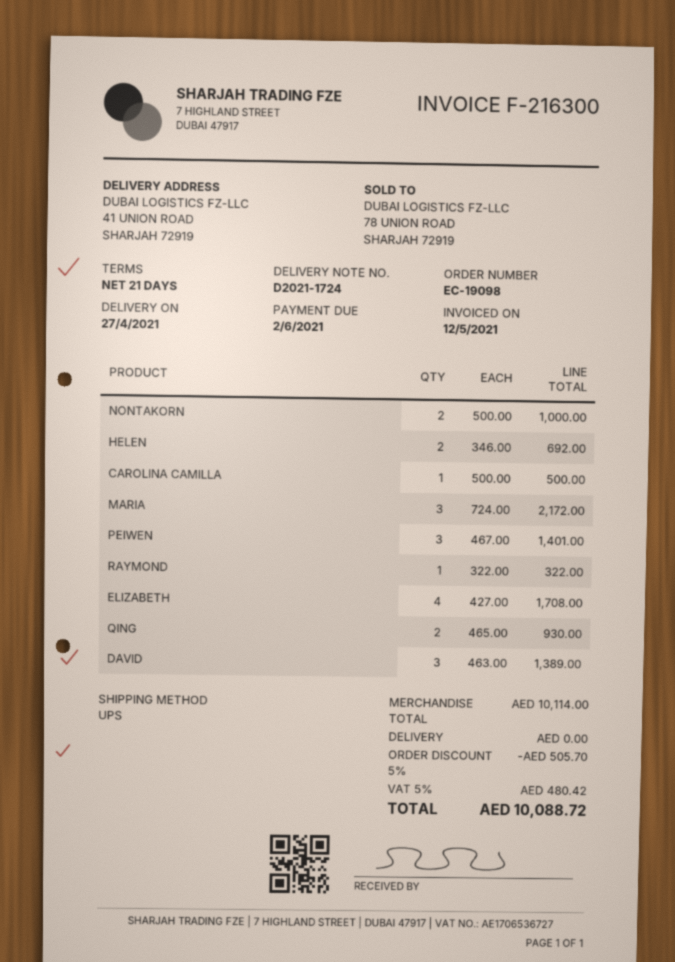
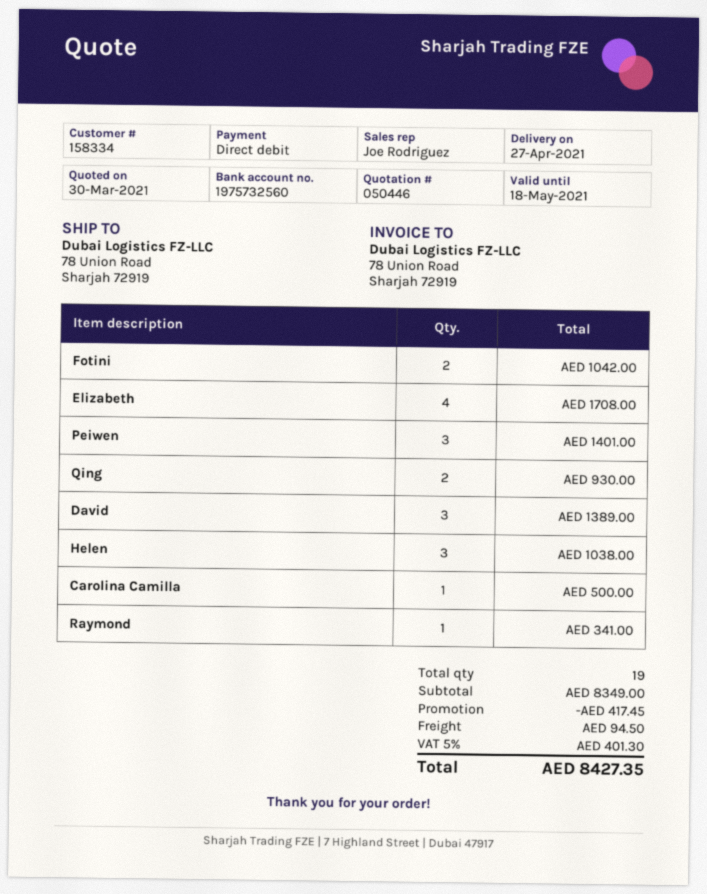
ship to: 41 UNION ROAD, SHARJAH 72919 -> 78 Union Road, Sharjah 72919
NONTAKORN: 2 for 1000.00 -> none
HELEN: 2 for 692.00 -> 3 for 1038.00
MARIA: 3 for 2172.00 -> none
RAYMOND: 1 for 322.00 -> 1 for 341.00
Fotini: none -> 2 for 1042.00
subtotal: 10114.00 -> 8349.00
discount: 505.70 -> 417.45
shipping: 0.00 -> 94.50
tax: 5% = 480.42 -> 5% = 401.30
total: 10088.72 -> 8427.35

